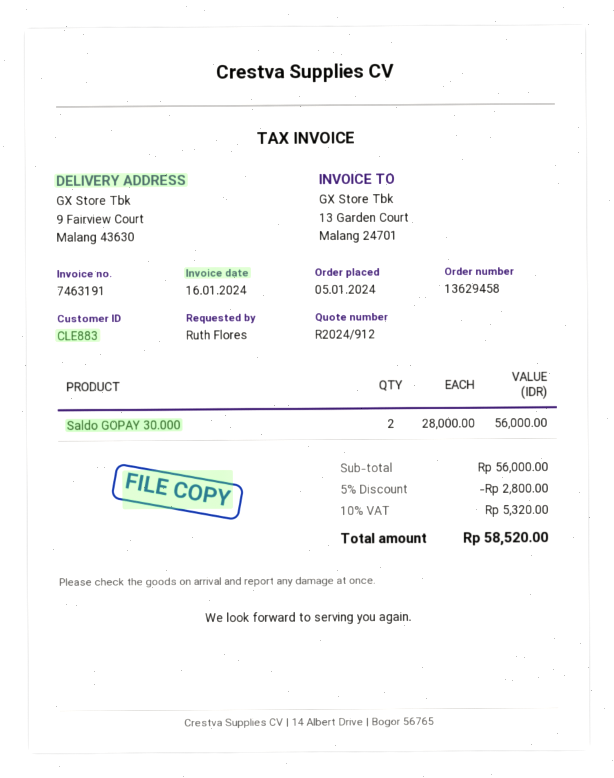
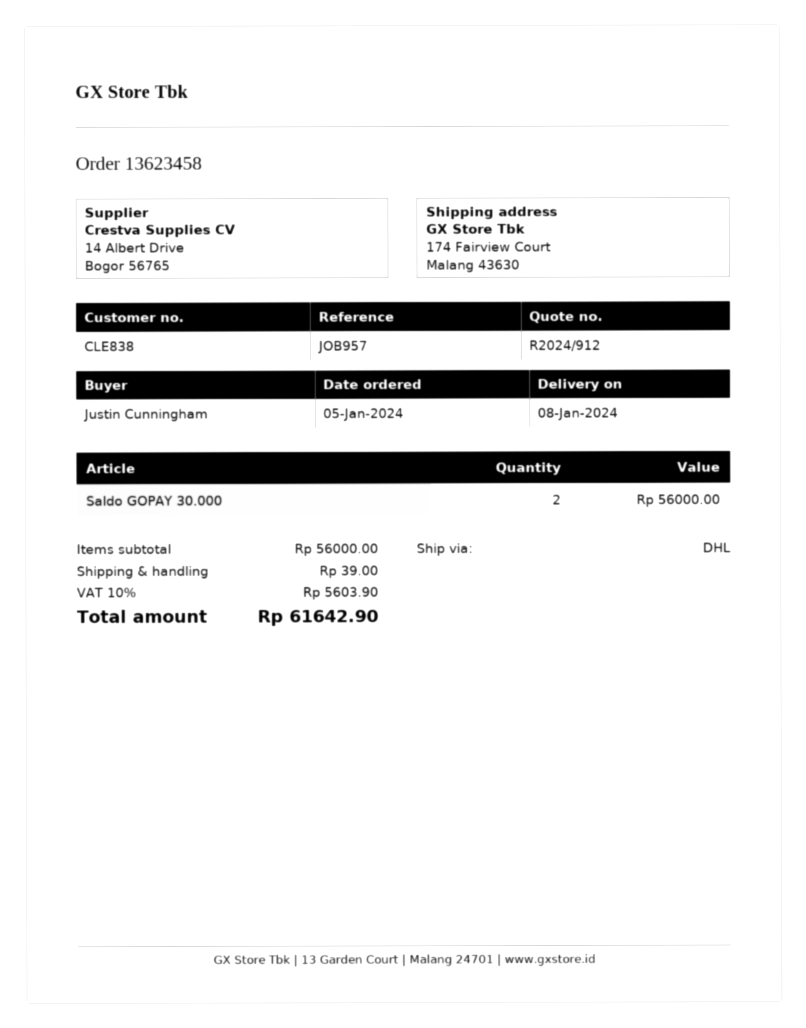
order number: 13629458 -> 13623458
customer number: CLE883 -> CLE838
ordered by: Ruth Flores -> Justin Cunningham
ship to: 9 Fairview Court, Malang 43630 -> 174 Fairview Court, Malang 43630
discount: 5% = 2800.00 -> none
shipping: none -> 39.00
tax: 10% = 5320.00 -> 10% = 5603.90
total: 58520.00 -> 61642.90

